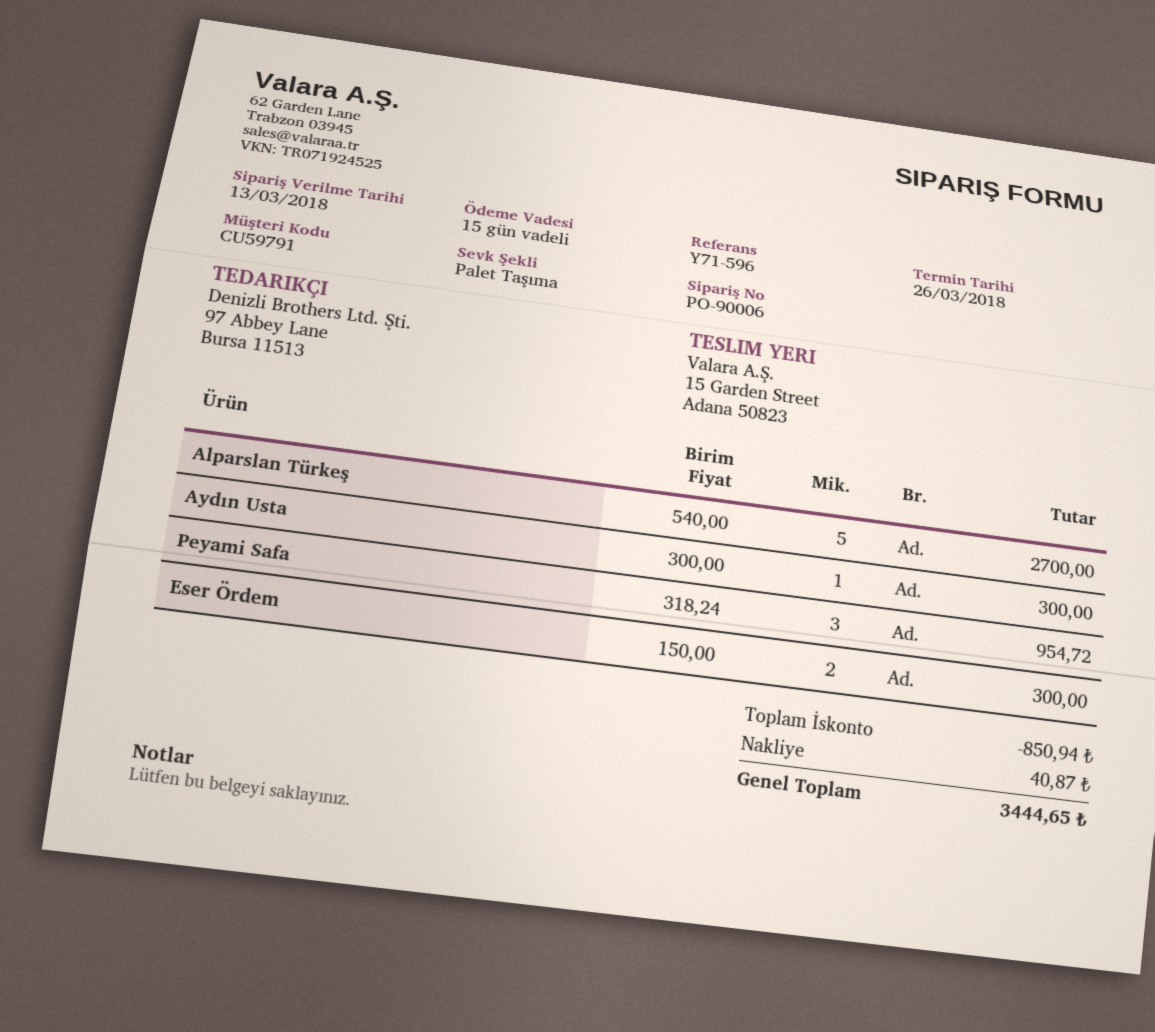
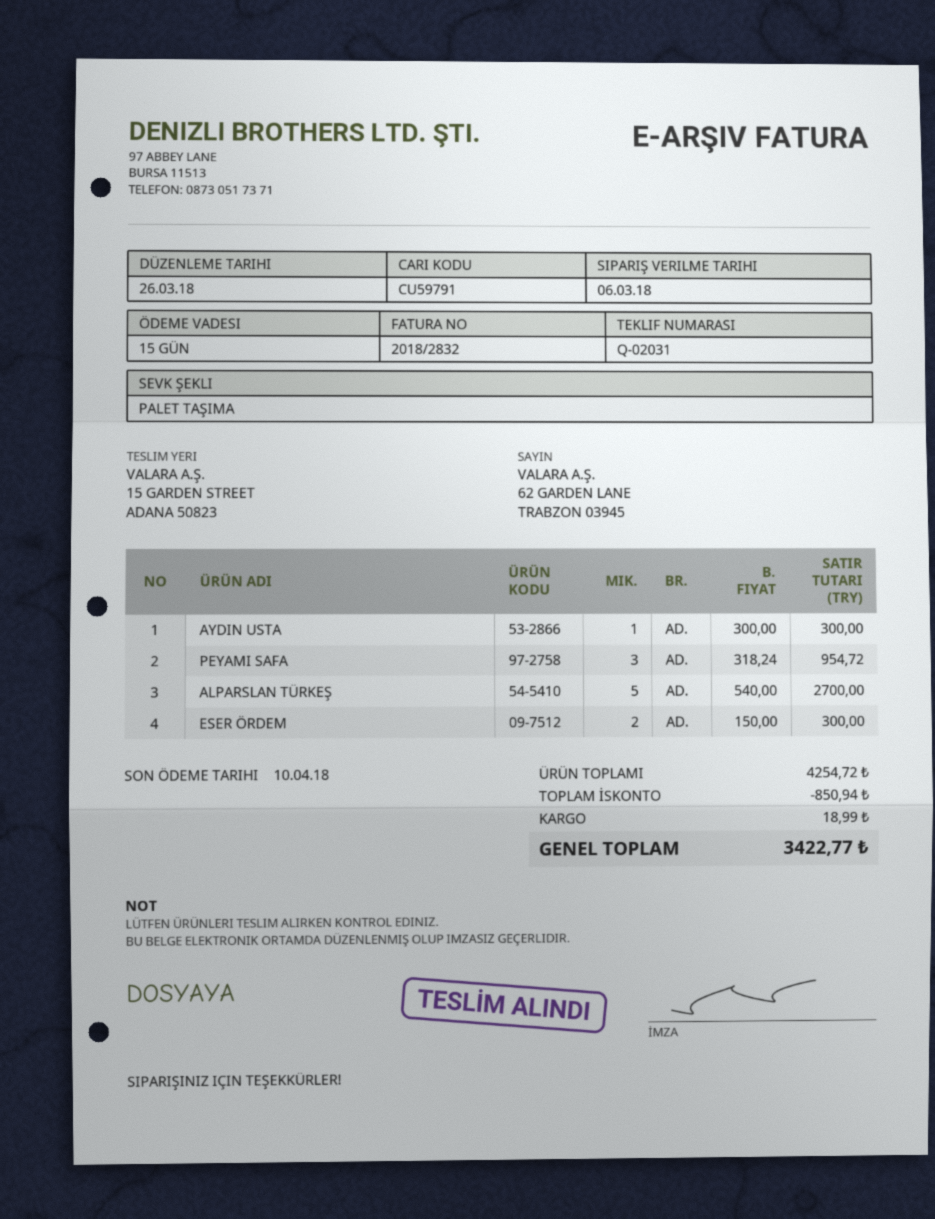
order date: 2018-03-13 -> 2018-03-06
shipping: 40.87 -> 18.99
total: 3444.65 -> 3422.77

